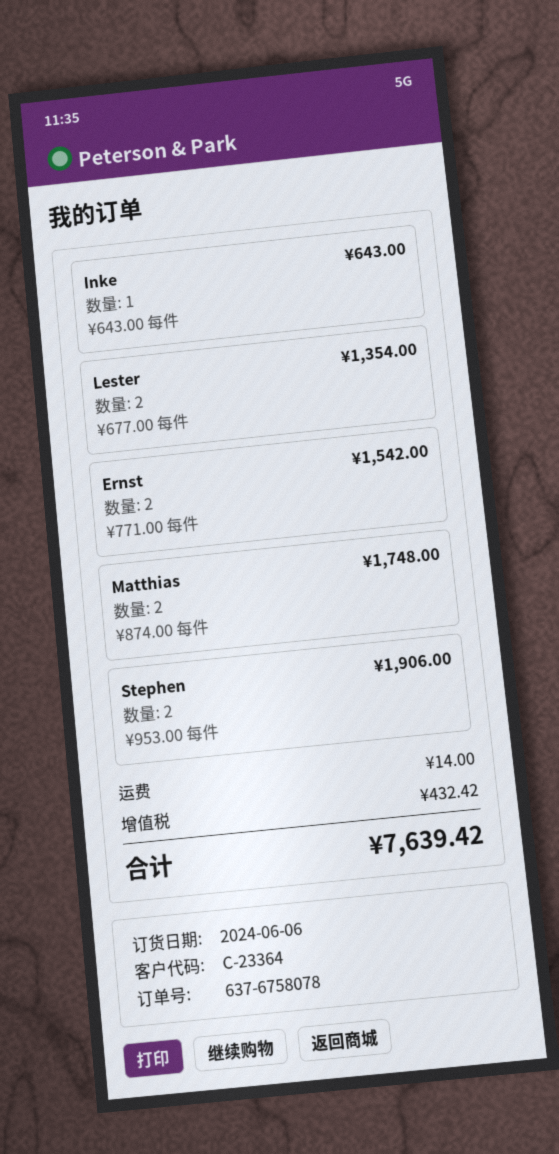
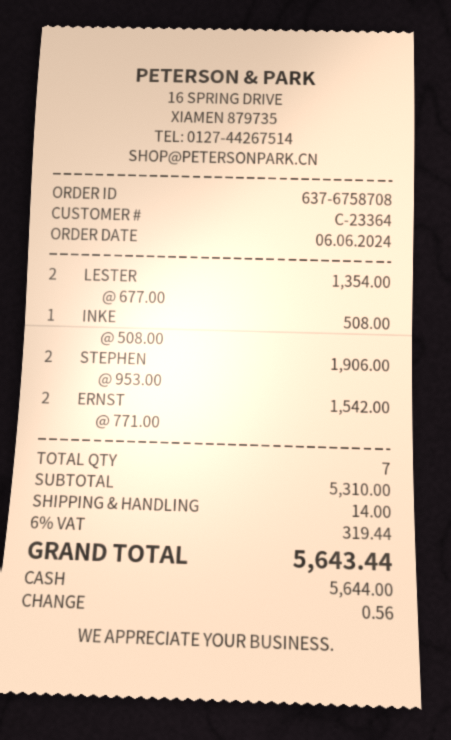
order number: 637-6758078 -> 637-6758708
Inke: 1 x 643.00 = 643.00 -> 1 x 508.00 = 508.00
Matthias: 2 x 874.00 = 1748.00 -> none
tax: 432.42 -> 319.44
total: 7639.42 -> 5643.44

